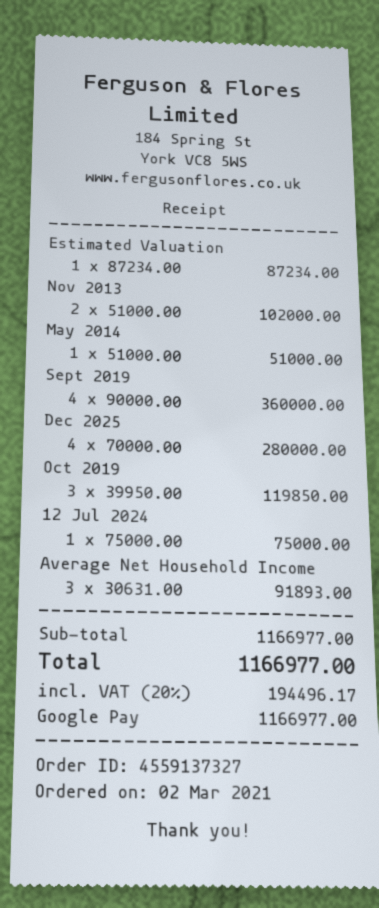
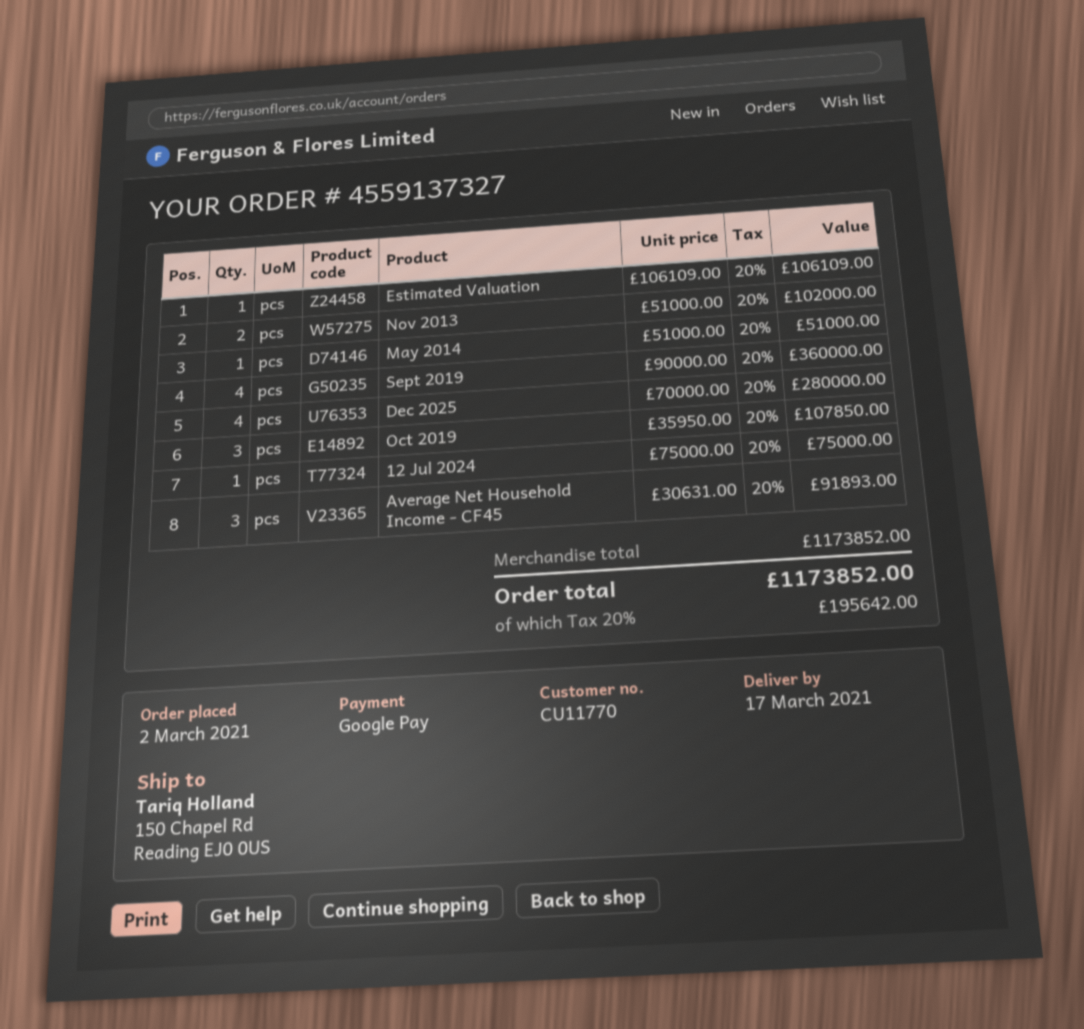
Estimated Valuation: 1 x 87234.00 = 87234.00 -> 1 x 106109.00 = 106109.00
Oct 2019: 3 x 39950.00 = 119850.00 -> 3 x 35950.00 = 107850.00
subtotal: 1166977.00 -> 1173852.00
tax: 20% = 194496.17 -> 20% = 195642.00
total: 1166977.00 -> 1173852.00

